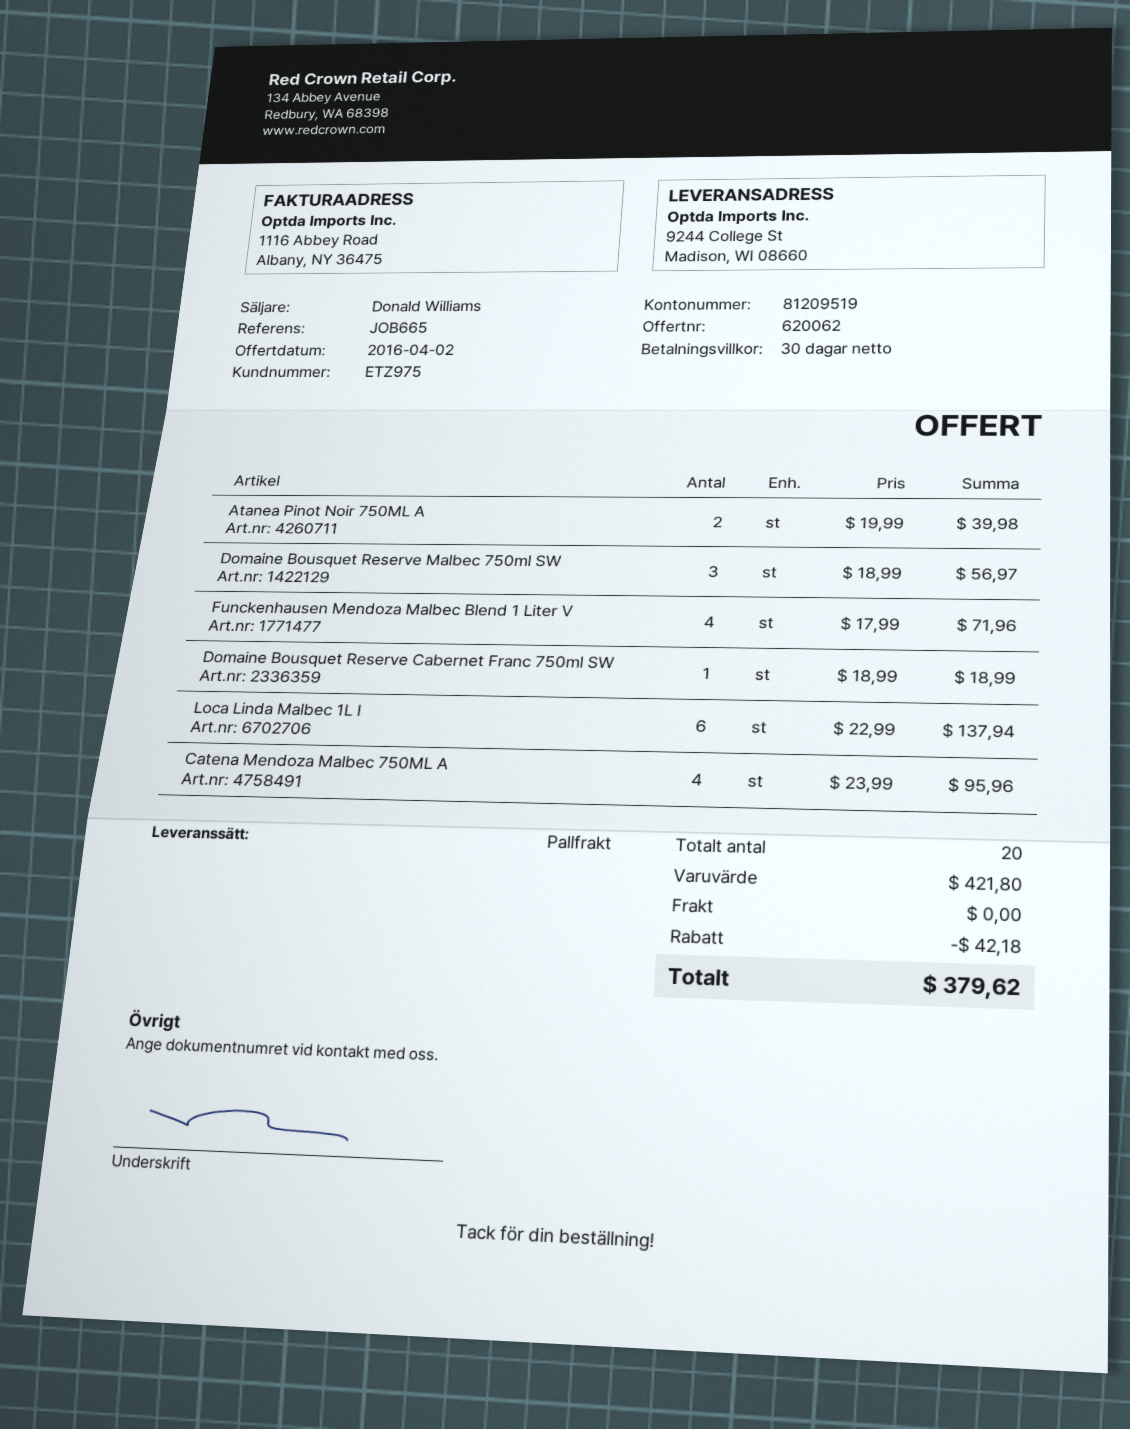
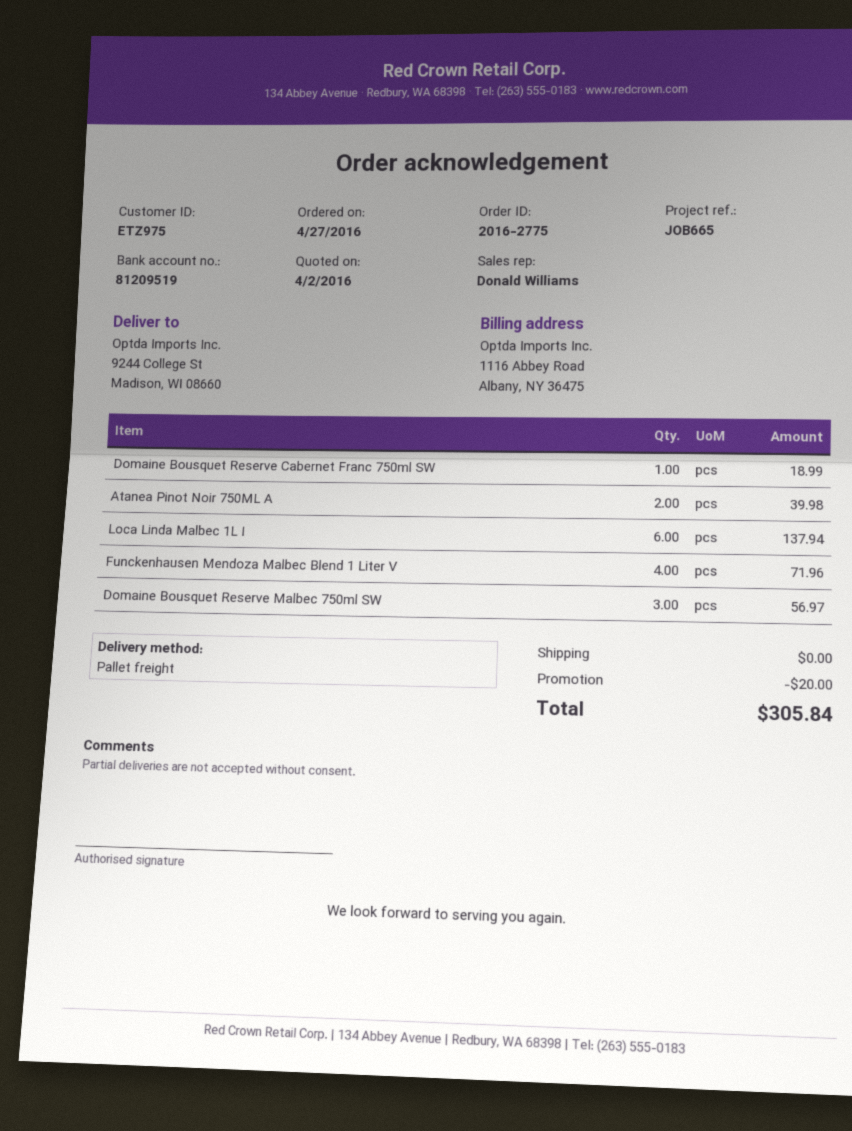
Catena Mendoza Malbec 750ML A: 4 for 95.96 -> none
discount: 42.18 -> 20.00
total: 379.62 -> 305.84

